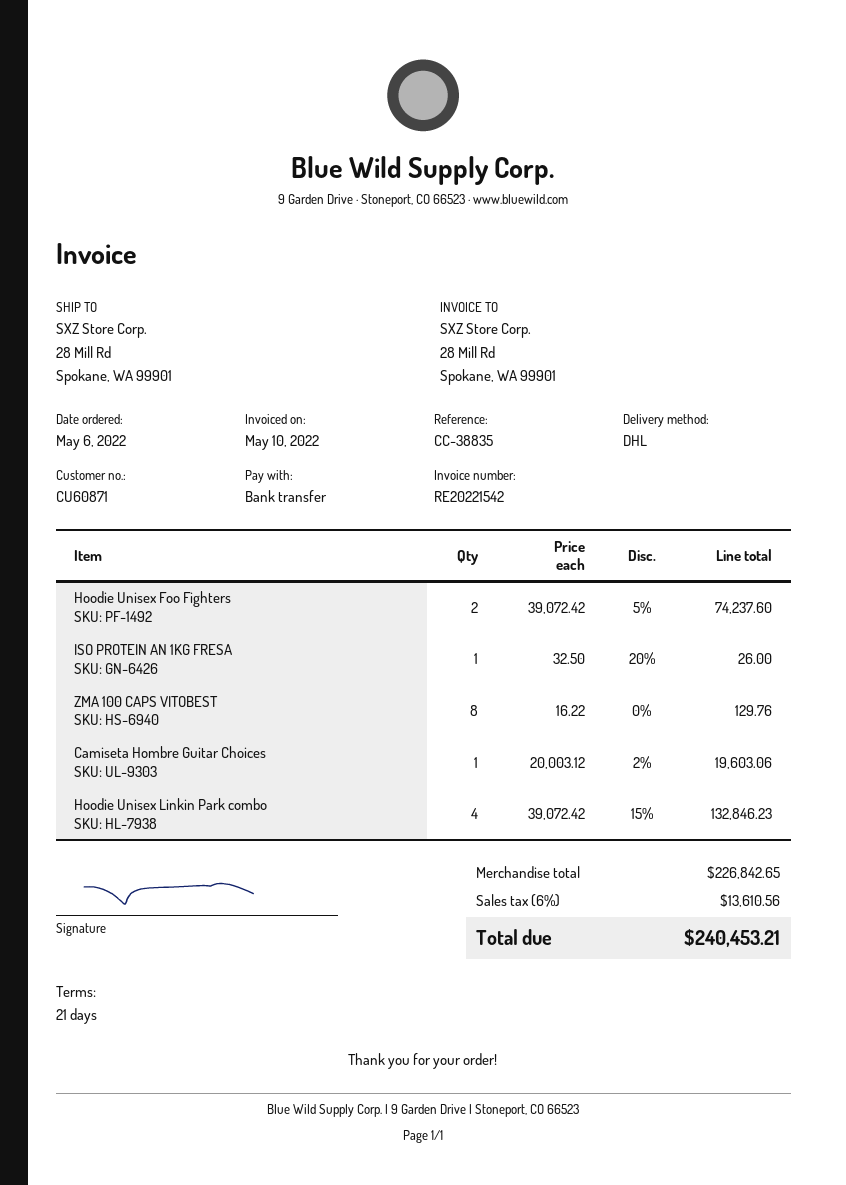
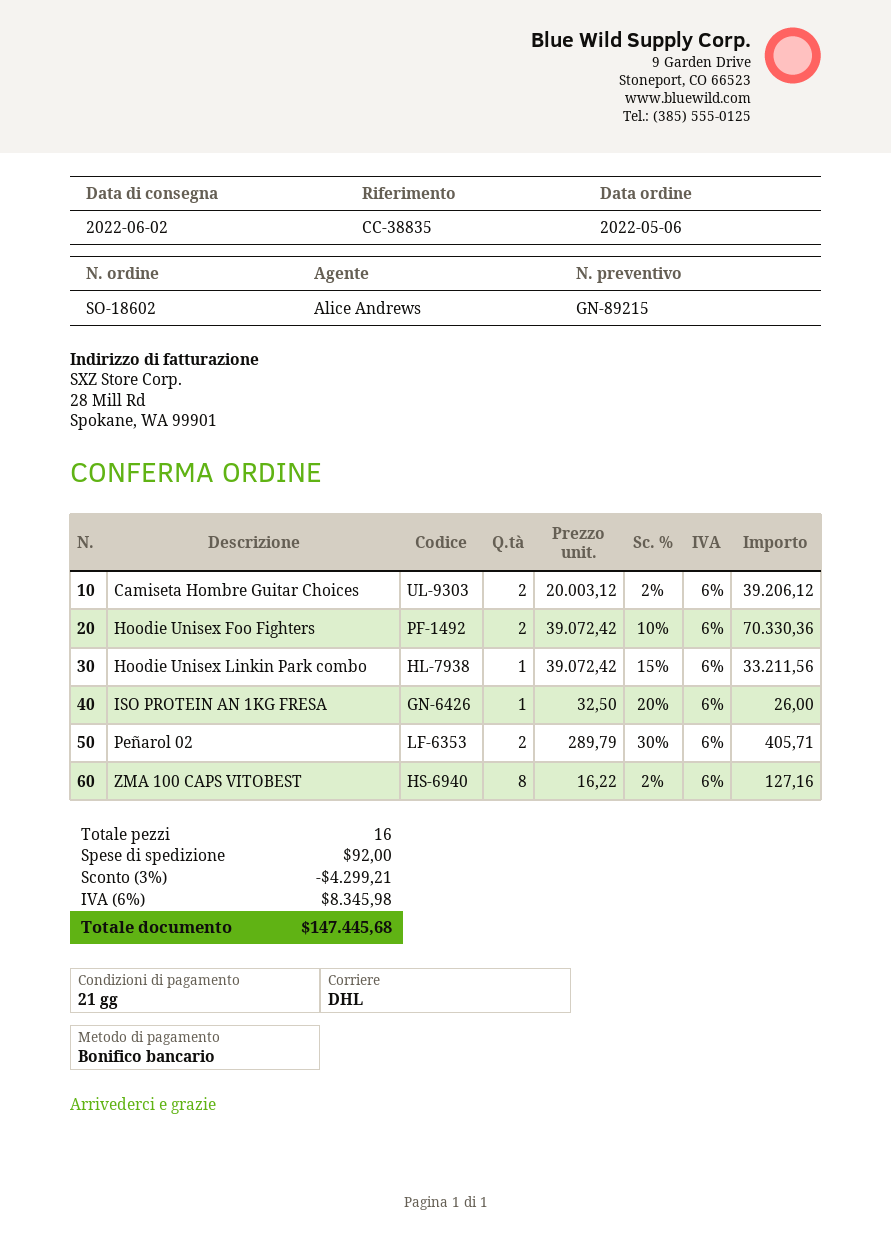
Hoodie Unisex Foo Fighters: 2 x 39072.42 - 5% = 74237.60 -> 2 x 39072.42 - 10% = 70330.36
ZMA 100 CAPS VITOBEST: 8 x 16.22 = 129.76 -> 8 x 16.22 - 2% = 127.16
Camiseta Hombre Guitar Choices: 1 x 20003.12 - 2% = 19603.06 -> 2 x 20003.12 - 2% = 39206.12
Hoodie Unisex Linkin Park combo: 4 x 39072.42 - 15% = 132846.23 -> 1 x 39072.42 - 15% = 33211.56
Peñarol 02: none -> 2 x 289.79 - 30% = 405.71
discount: none -> 3% = 4299.21
shipping: none -> 92.00
tax: 6% = 13610.56 -> 6% = 8345.98
total: 240453.21 -> 147445.68

